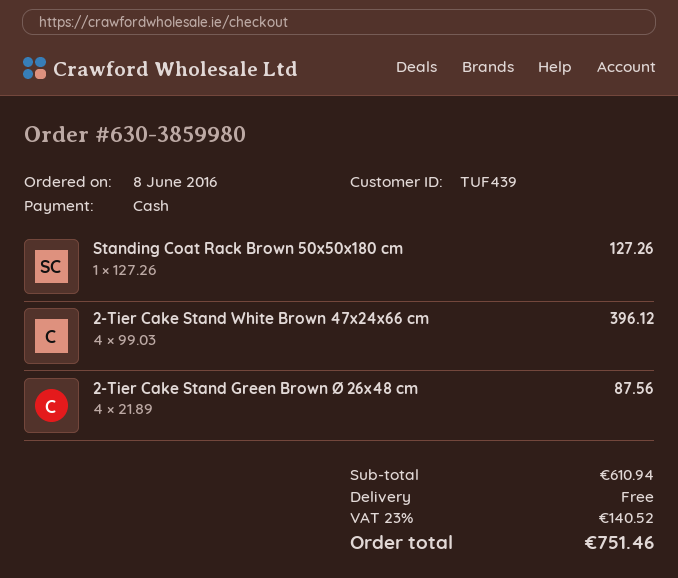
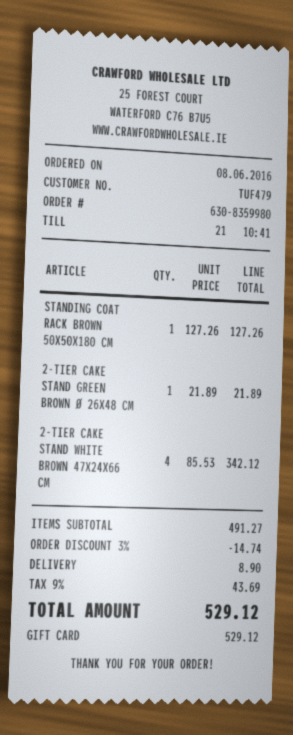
order number: 630-3859980 -> 630-8359980
customer number: TUF439 -> TUF479
payment method: cash -> gift card
2-Tier Cake Stand White Brown 47x24x66 cm: 4 x 99.03 = 396.12 -> 4 x 85.53 = 342.12
2-Tier Cake Stand Green Brown Ø 26x48 cm: 4 x 21.89 = 87.56 -> 1 x 21.89 = 21.89
subtotal: 610.94 -> 491.27
discount: none -> 3% = 14.74
shipping: 0.00 -> 8.90
tax: 23% = 140.52 -> 9% = 43.69
total: 751.46 -> 529.12

